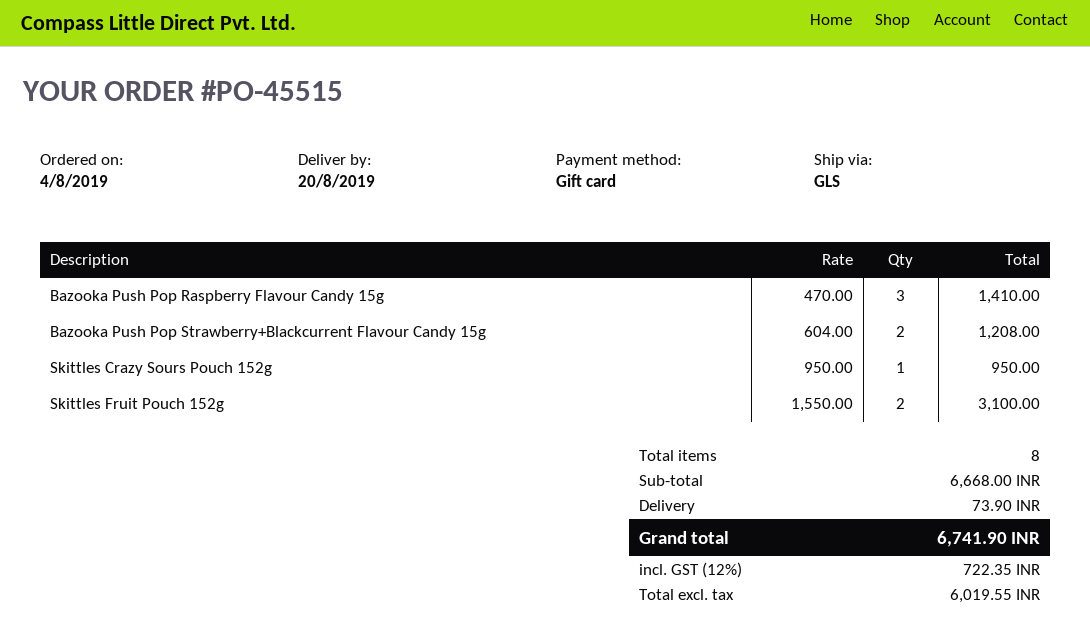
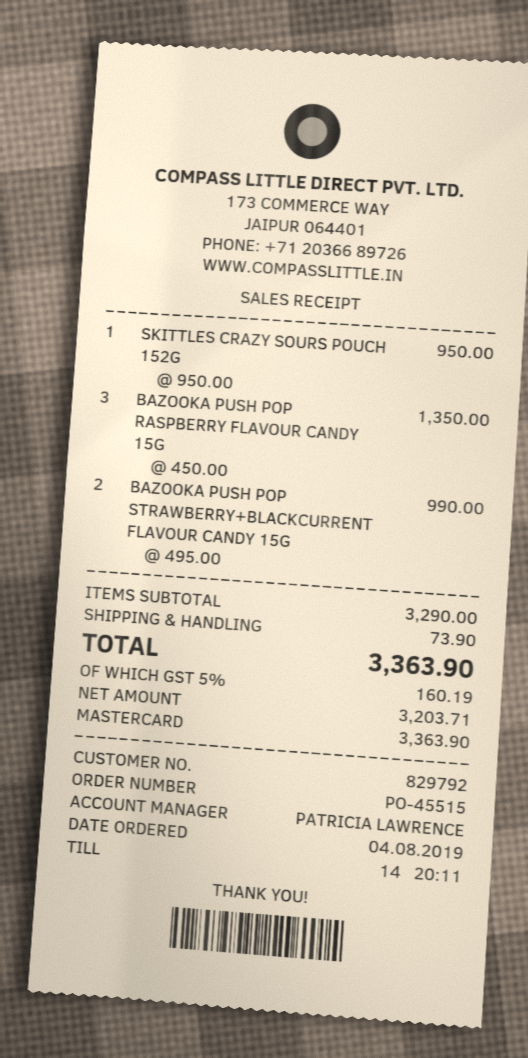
payment method: gift card -> Mastercard
Bazooka Push Pop Raspberry Flavour Candy 15g: 3 x 470.00 = 1410.00 -> 3 x 450.00 = 1350.00
Bazooka Push Pop Strawberry+Blackcurrent Flavour Candy 15g: 2 x 604.00 = 1208.00 -> 2 x 495.00 = 990.00
Skittles Fruit Pouch 152g: 2 x 1550.00 = 3100.00 -> none
subtotal: 6668.00 -> 3290.00
net: 6019.55 -> 3203.71
tax: 12% = 722.35 -> 5% = 160.19
total: 6741.90 -> 3363.90

